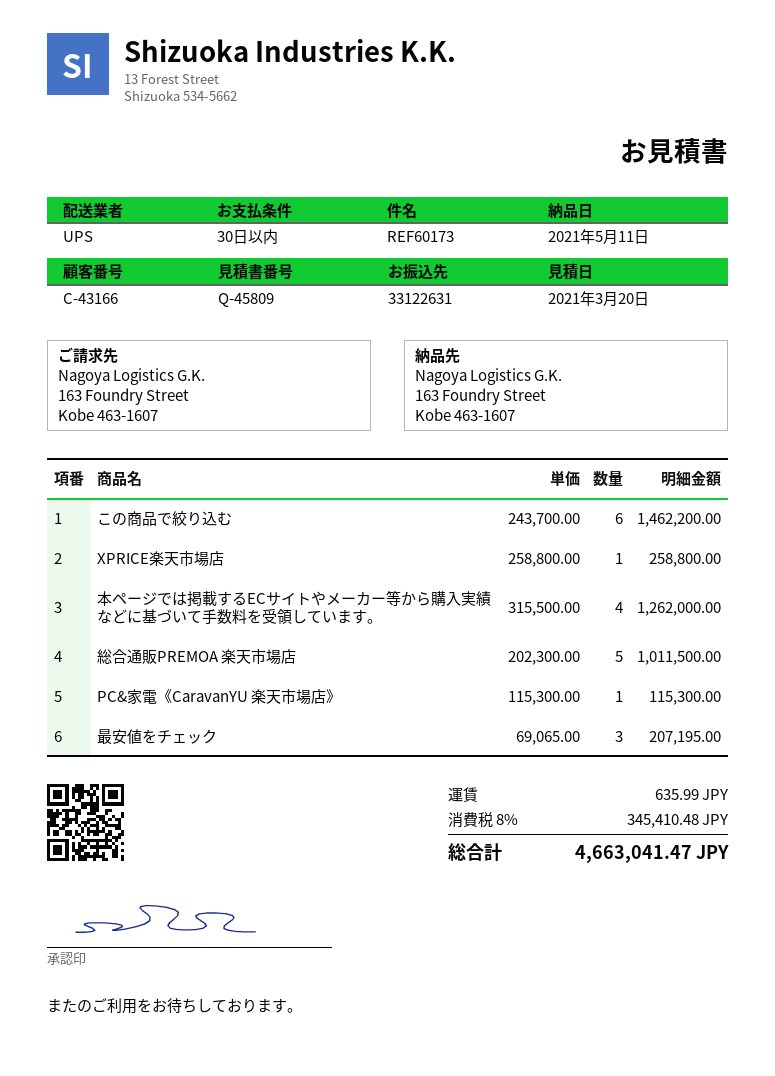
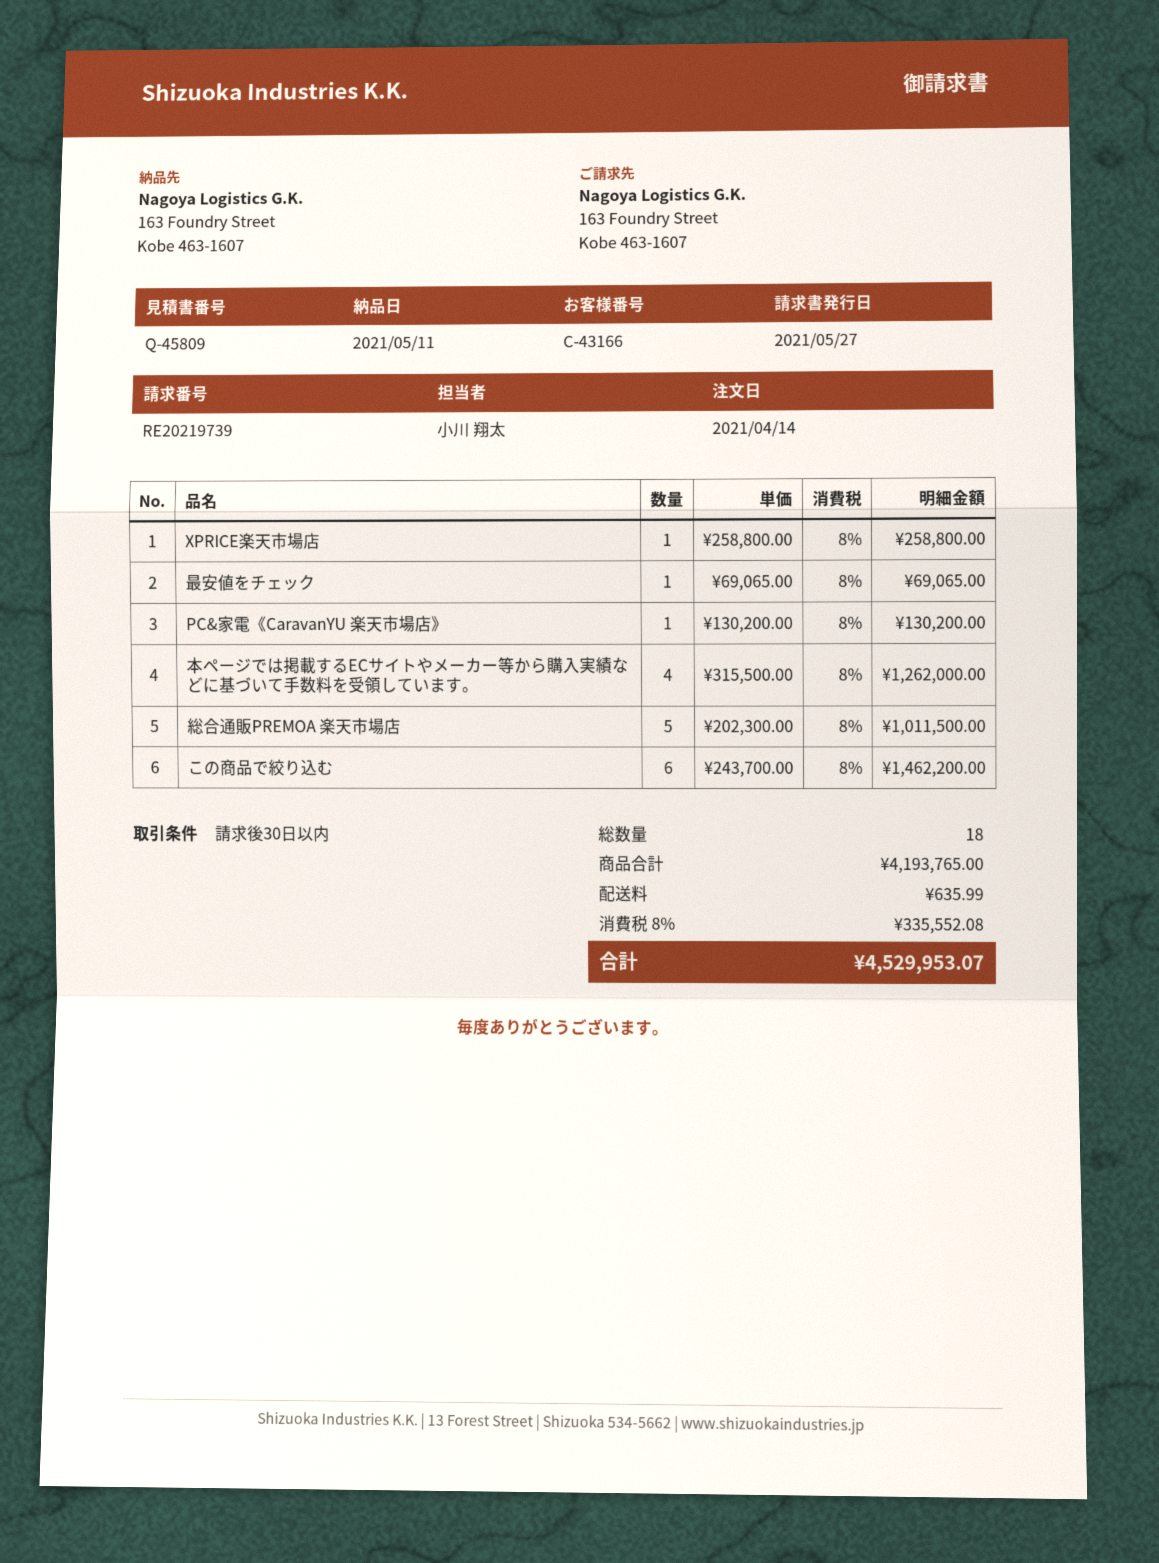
PC&家電《CaravanYU 楽天市場店》: 1 x 115300.00 = 115300.00 -> 1 x 130200.00 = 130200.00
最安値をチェック: 3 x 69065.00 = 207195.00 -> 1 x 69065.00 = 69065.00
tax: 8% = 345410.48 -> 8% = 335552.08
total: 4663041.47 -> 4529953.07

